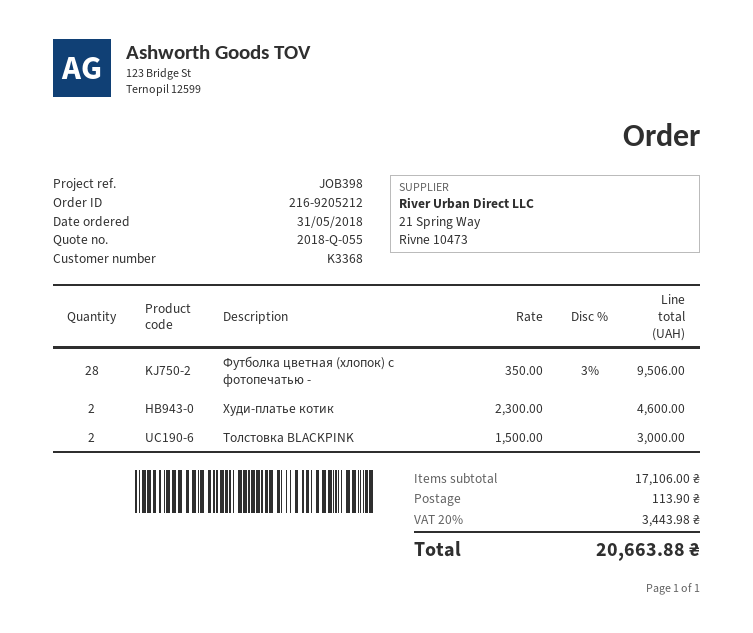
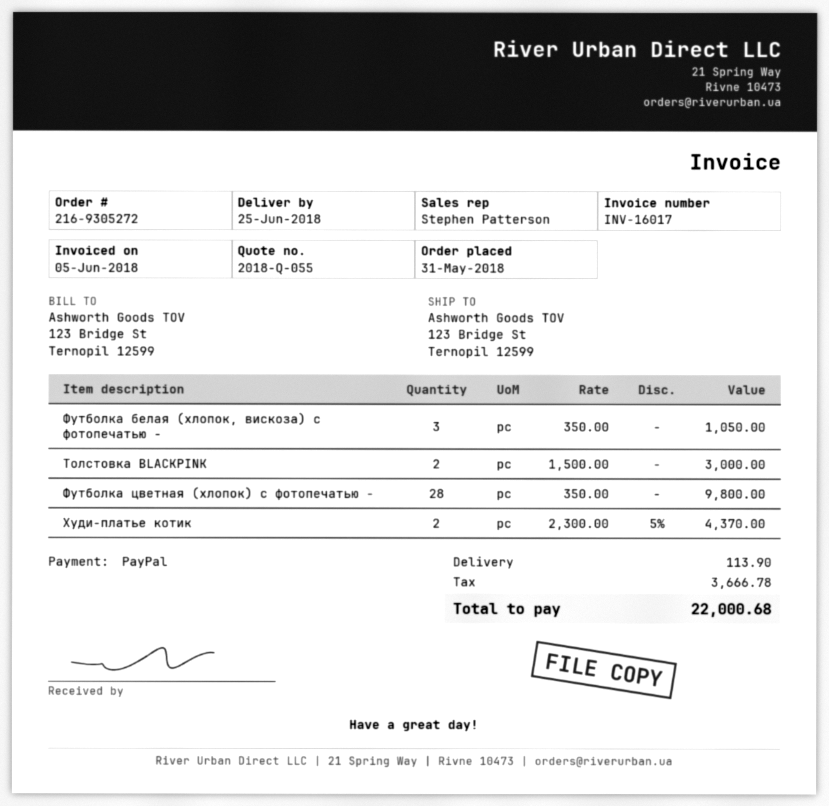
order number: 216-9205212 -> 216-9305272
Футболка цветная (хлопок) с фотопечатью -: 28 x 350.00 - 3% = 9506.00 -> 28 x 350.00 = 9800.00
Худи-платье котик: 2 x 2300.00 = 4600.00 -> 2 x 2300.00 - 5% = 4370.00
Футболка белая (хлопок, вискоза) с фотопечатью -: none -> 3 x 350.00 = 1050.00
tax: 3443.98 -> 3666.78
total: 20663.88 -> 22000.68

